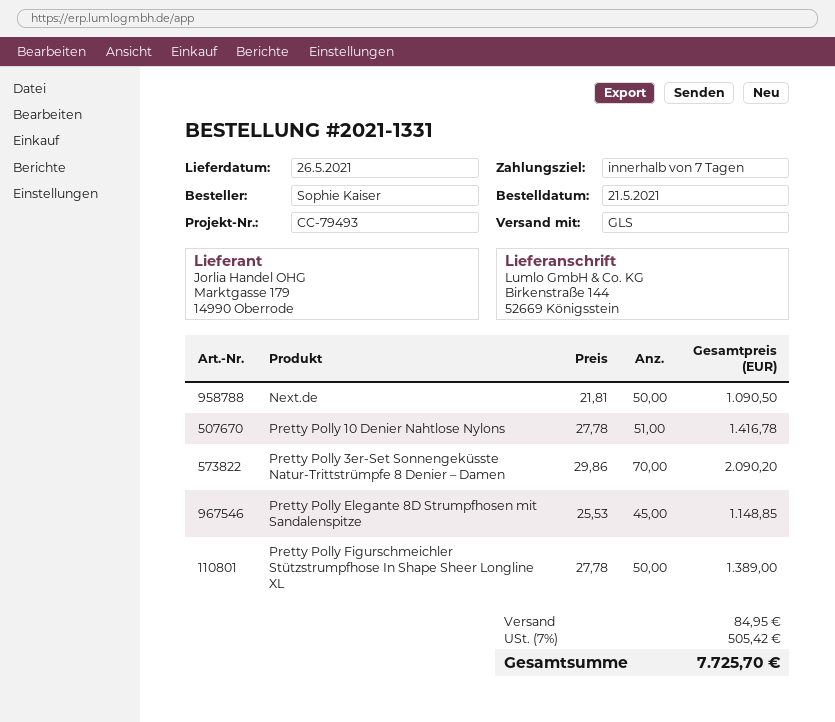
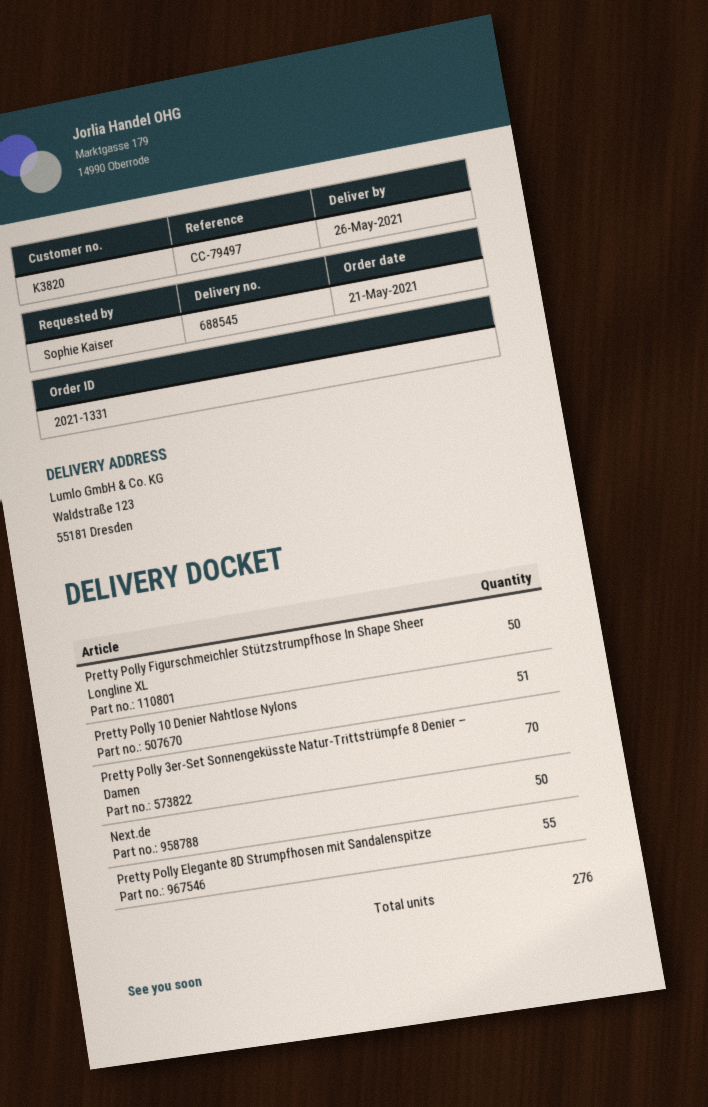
reference: CC-79493 -> CC-79497
ship to: Birkenstraße 144, 52669 Königsstein -> Waldstraße 123, 55181 Dresden
Pretty Polly Elegante 8D Strumpfhosen mit Sandalenspitze: 45 -> 55

